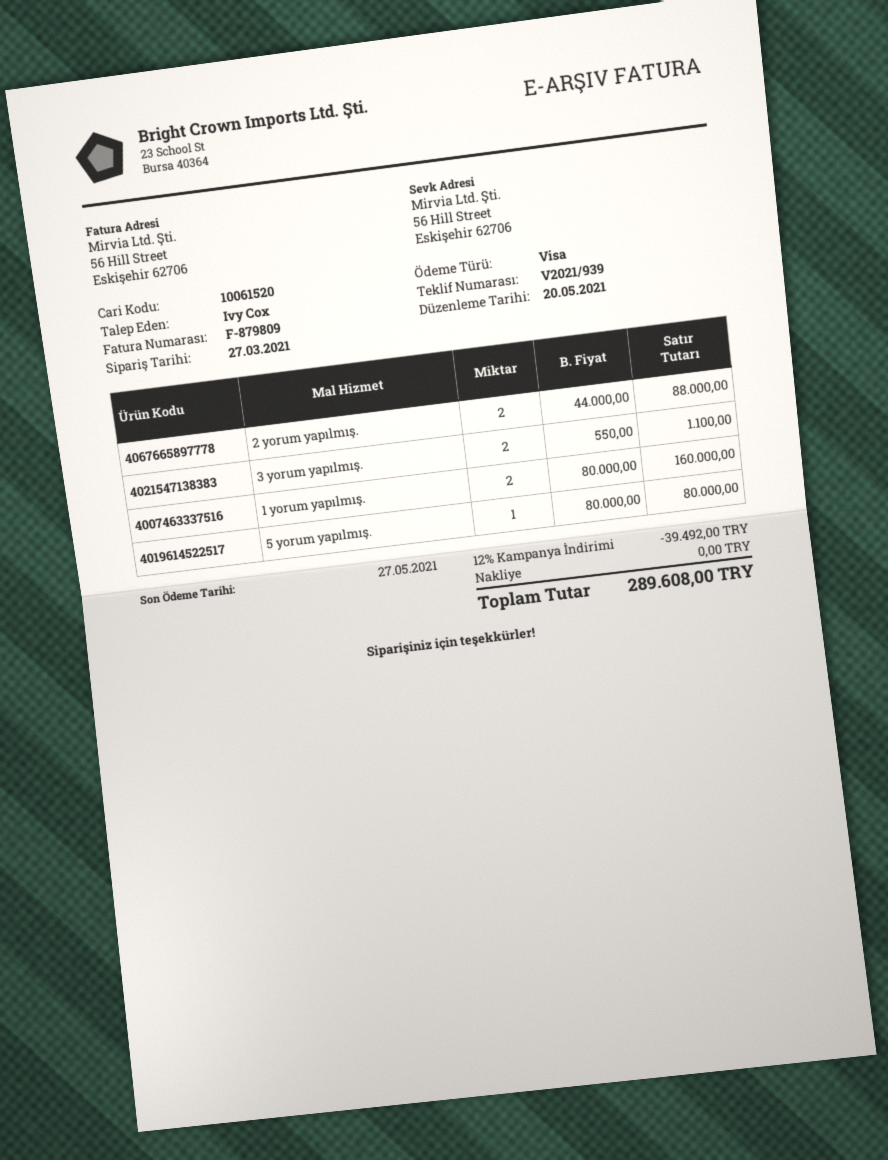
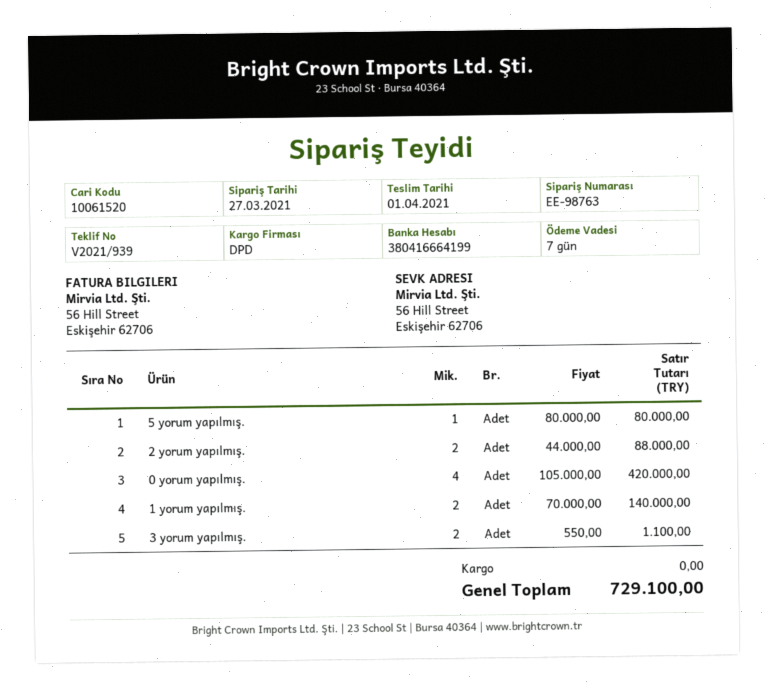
1 yorum yapılmış.: 2 x 80000.00 = 160000.00 -> 2 x 70000.00 = 140000.00
0 yorum yapılmış.: none -> 4 x 105000.00 = 420000.00
discount: 12% = 39492.00 -> none
total: 289608.00 -> 729100.00

